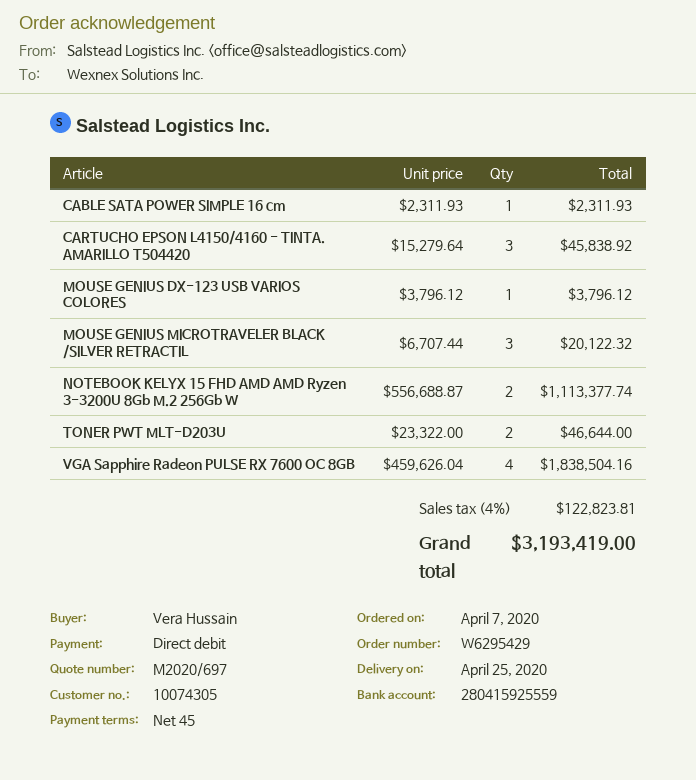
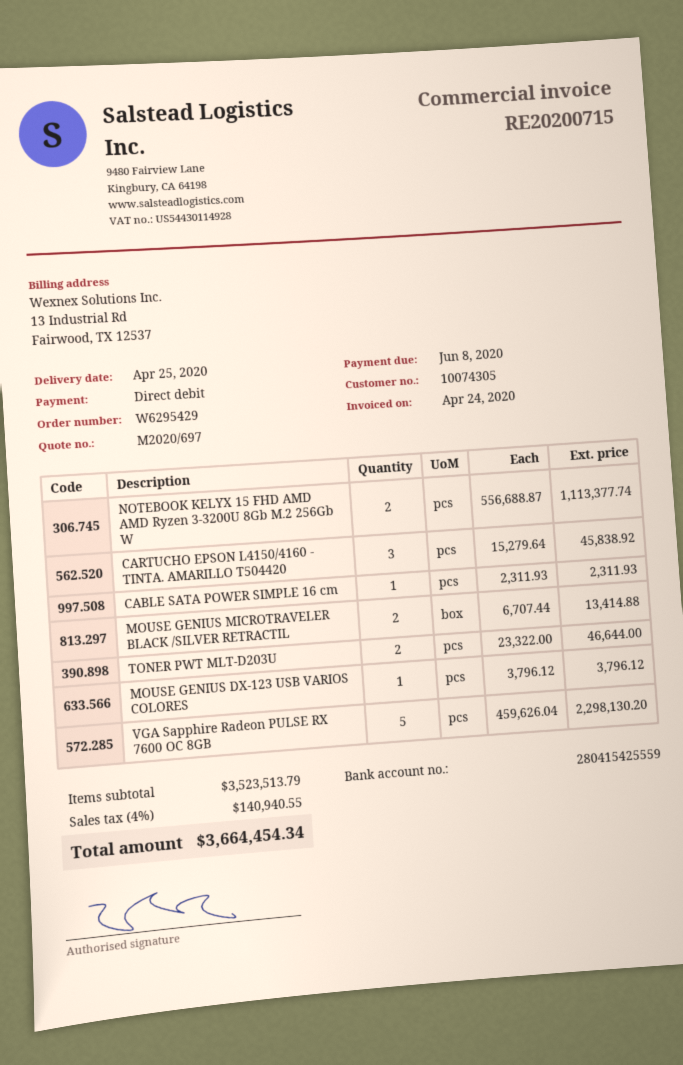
bank account: 280415925559 -> 280415425559
MOUSE GENIUS MICROTRAVELER BLACK /SILVER RETRACTIL: 3 x 6707.44 = 20122.32 -> 2 x 6707.44 = 13414.88
VGA Sapphire Radeon PULSE RX 7600 OC 8GB: 4 x 459626.04 = 1838504.16 -> 5 x 459626.04 = 2298130.20
tax: 4% = 122823.81 -> 4% = 140940.55
total: 3193419.00 -> 3664454.34

